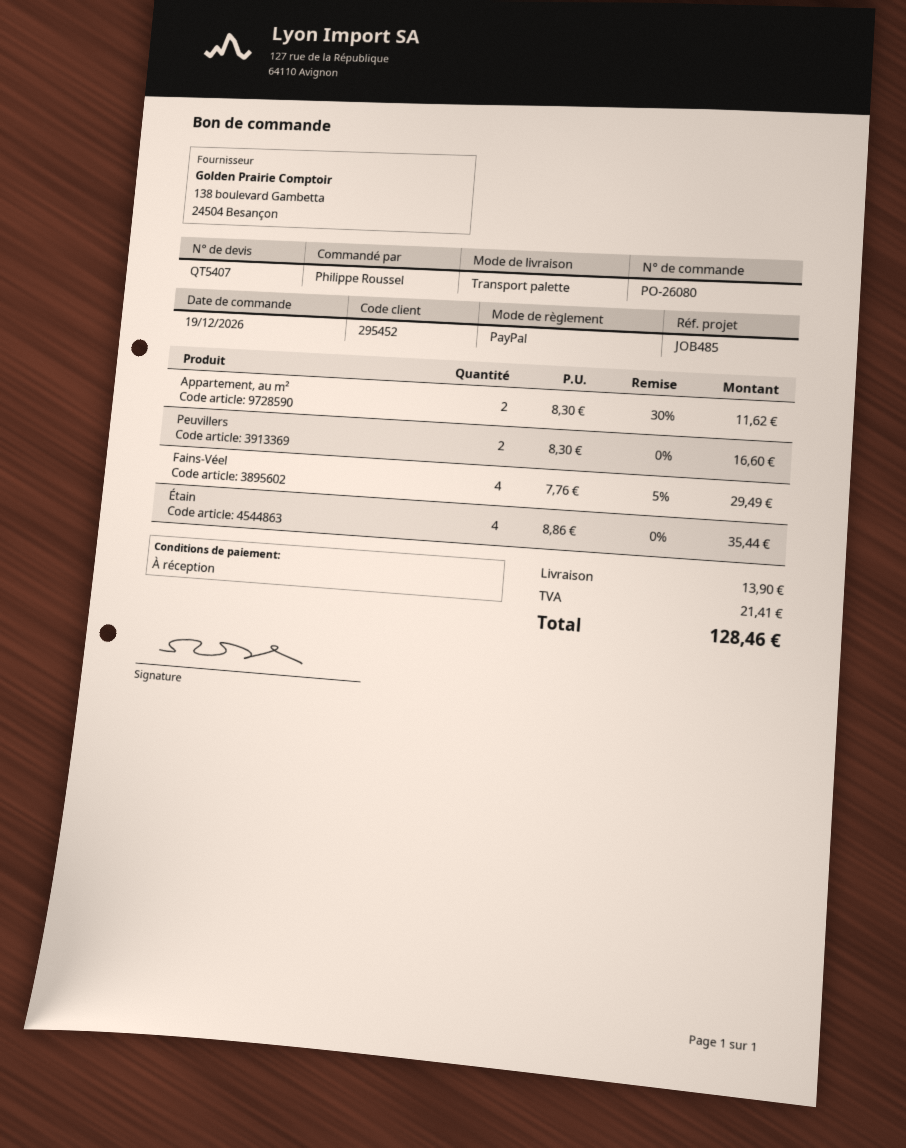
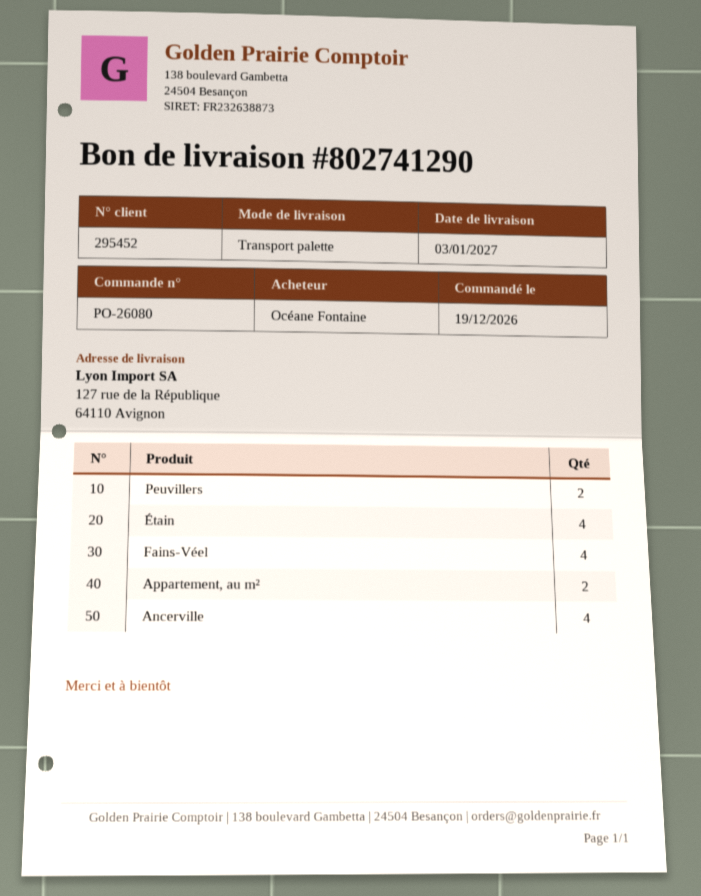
ordered by: Philippe Roussel -> Océane Fontaine
Ancerville: none -> 4

